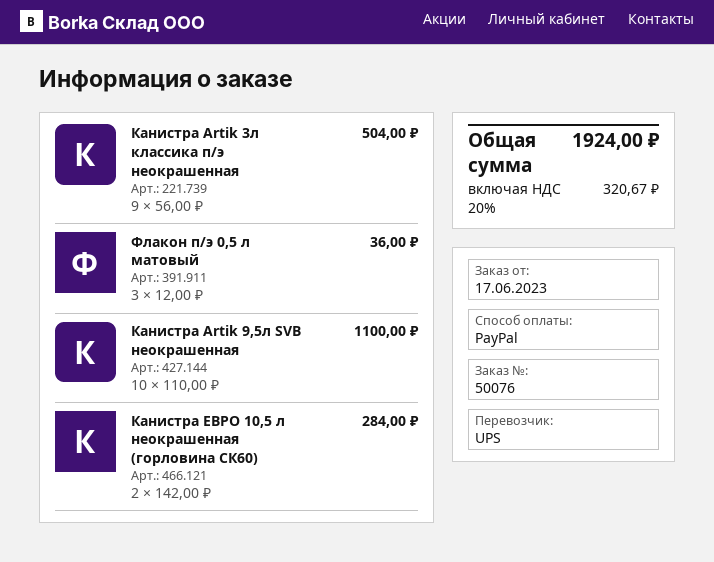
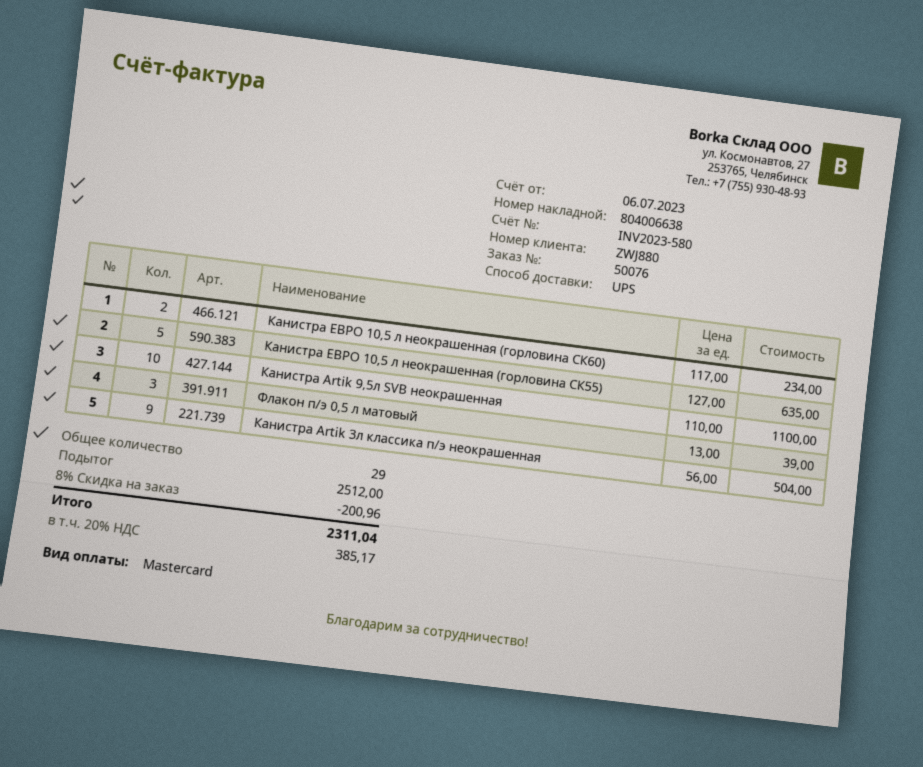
payment method: PayPal -> Mastercard
Флакон п/э 0,5 л матовый: 3 x 12.00 = 36.00 -> 3 x 13.00 = 39.00
Канистра ЕВРО 10,5 л неокрашенная (горловина СК60): 2 x 142.00 = 284.00 -> 2 x 117.00 = 234.00
Канистра ЕВРО 10,5 л неокрашенная (горловина СК55): none -> 5 x 127.00 = 635.00
discount: none -> 8% = 200.96
tax: 20% = 320.67 -> 20% = 385.17
total: 1924.00 -> 2311.04

